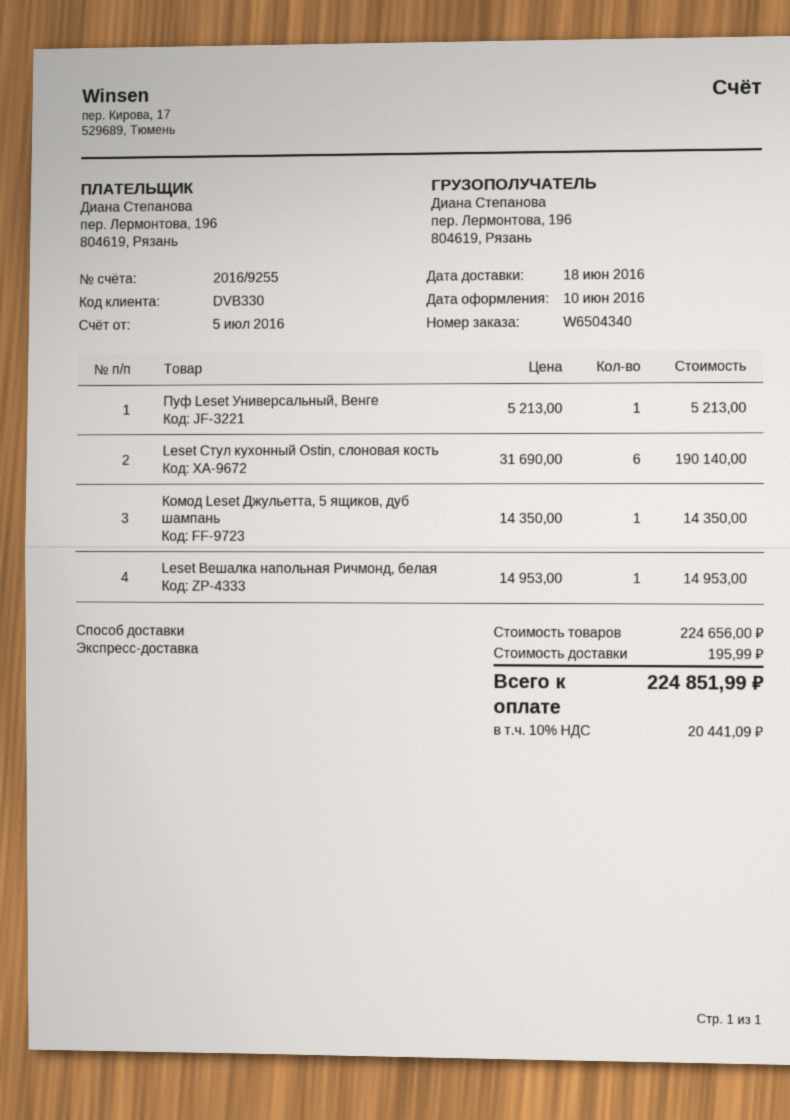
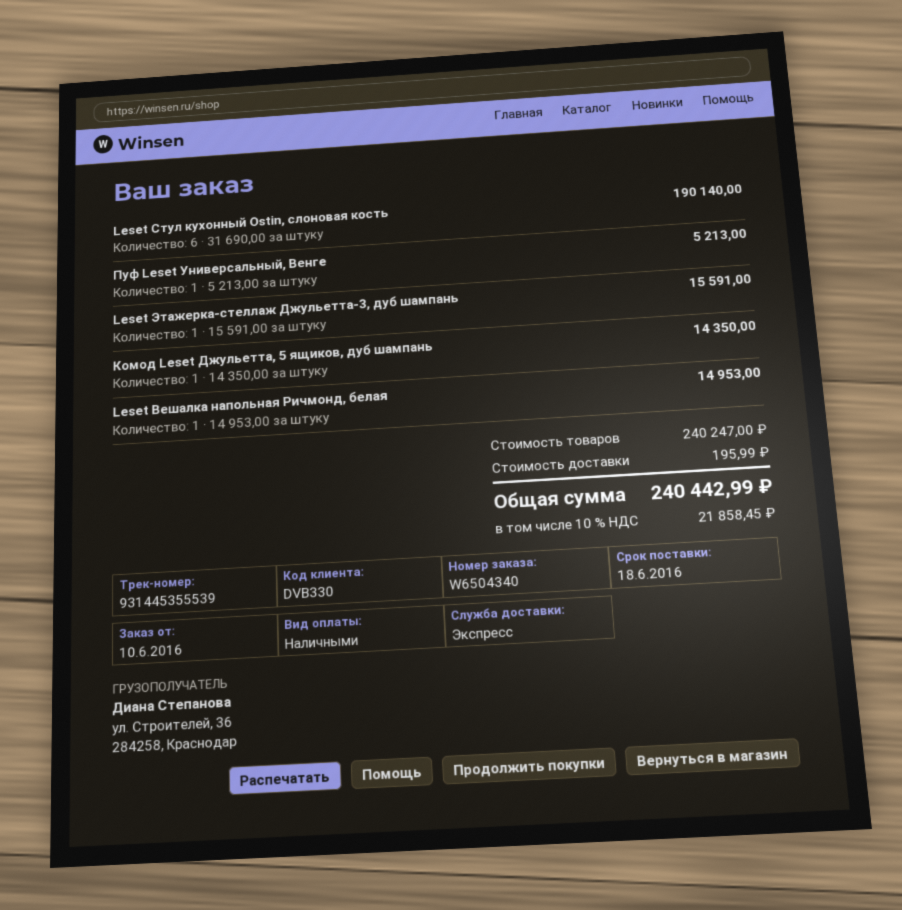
ship to: пер. Лермонтова, 196, 804619, Рязань -> ул. Строителей, 36, 284258, Краснодар
Leset Этажерка-стеллаж Джульетта-3, дуб шампань: none -> 1 x 15591.00 = 15591.00
subtotal: 224656.00 -> 240247.00
tax: 10% = 20441.09 -> 10% = 21858.45
total: 224851.99 -> 240442.99

